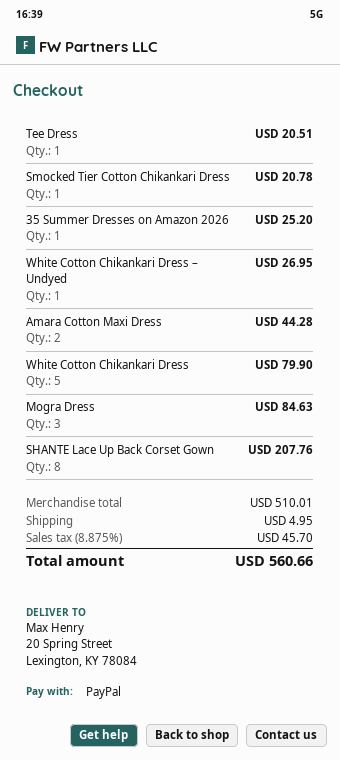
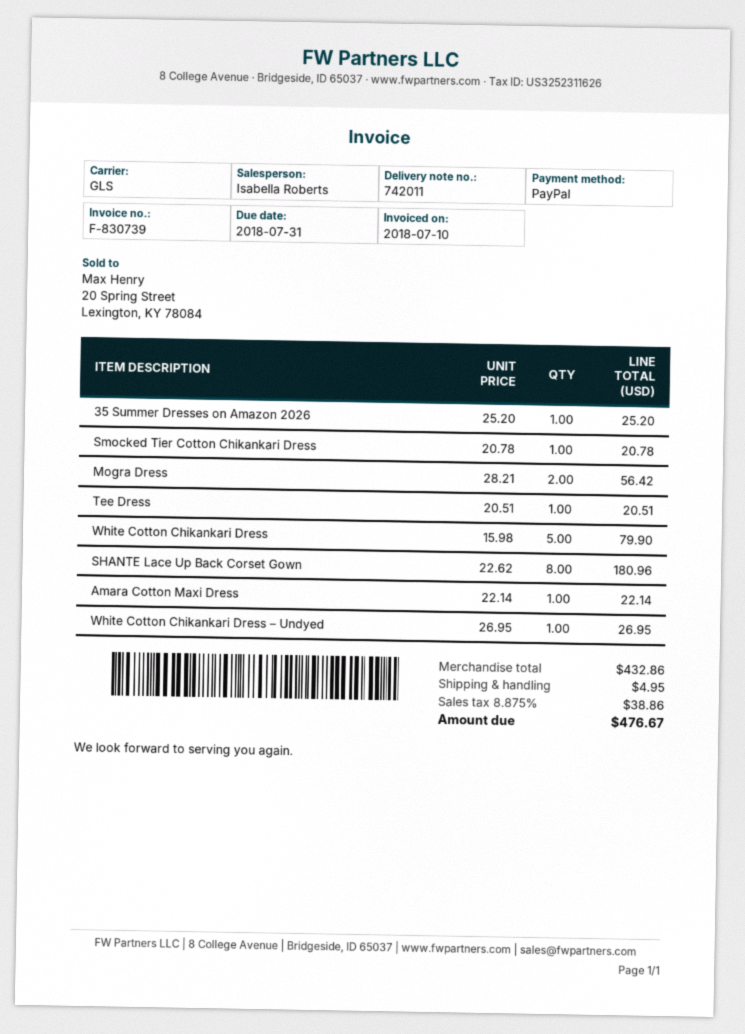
Amara Cotton Maxi Dress: 2 for 44.28 -> 1 for 22.14
Mogra Dress: 3 for 84.63 -> 2 for 56.42
SHANTE Lace Up Back Corset Gown: 8 for 207.76 -> 8 for 180.96
subtotal: 510.01 -> 432.86
tax: 8.875% = 45.70 -> 8.875% = 38.86
total: 560.66 -> 476.67

